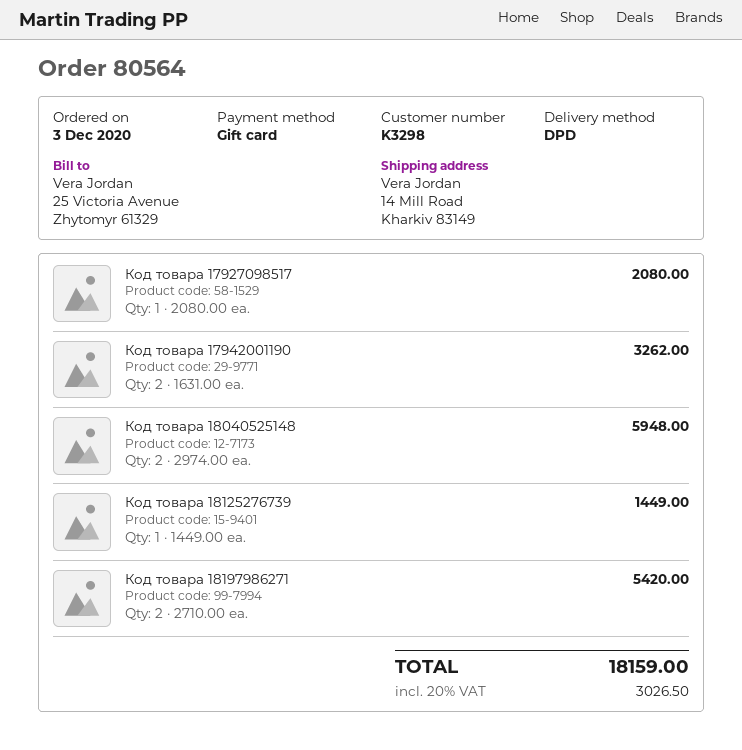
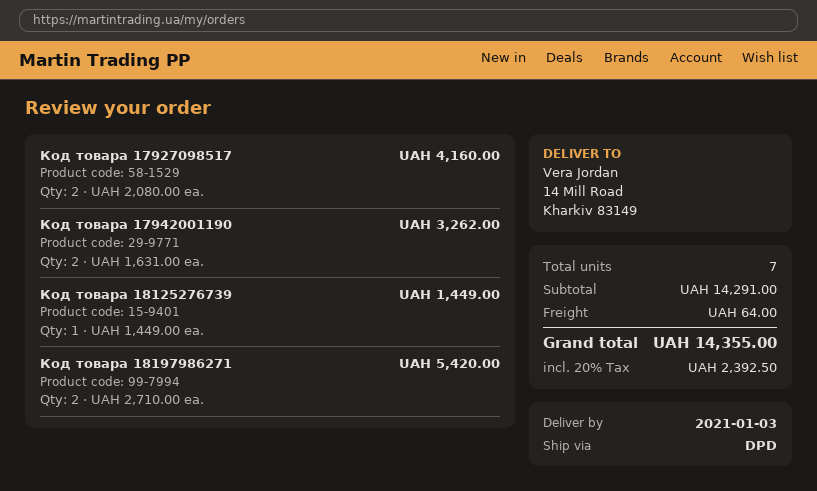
Код товара 17927098517: 1 x 2080.00 = 2080.00 -> 2 x 2080.00 = 4160.00
Код товара 18040525148: 2 x 2974.00 = 5948.00 -> none
shipping: none -> 64.00
tax: 20% = 3026.50 -> 20% = 2392.50
total: 18159.00 -> 14355.00

